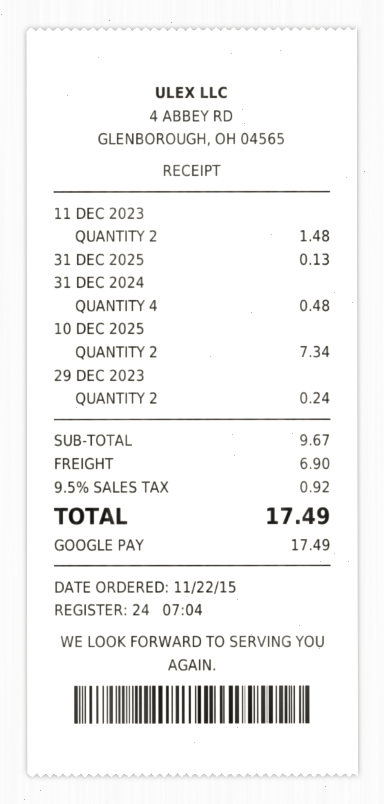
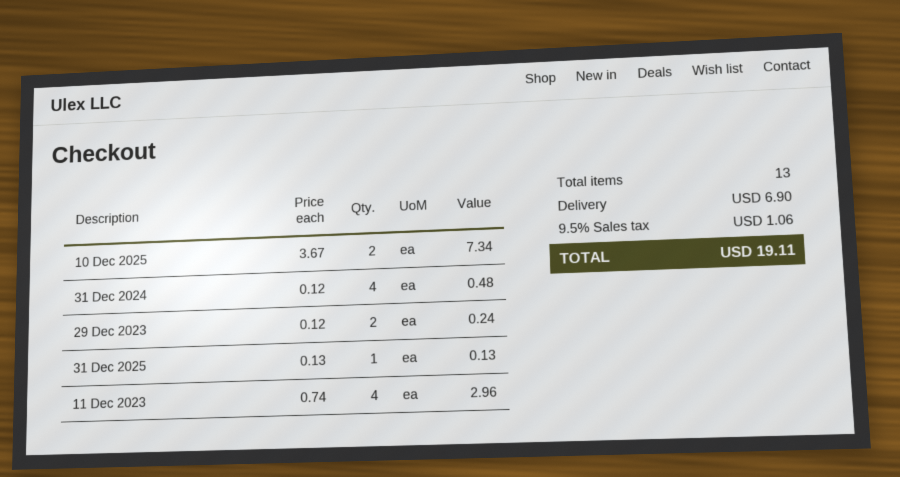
11 DEC 2023: 2 for 1.48 -> 4 for 2.96
tax: 9.5% = 0.92 -> 9.5% = 1.06
total: 17.49 -> 19.11

